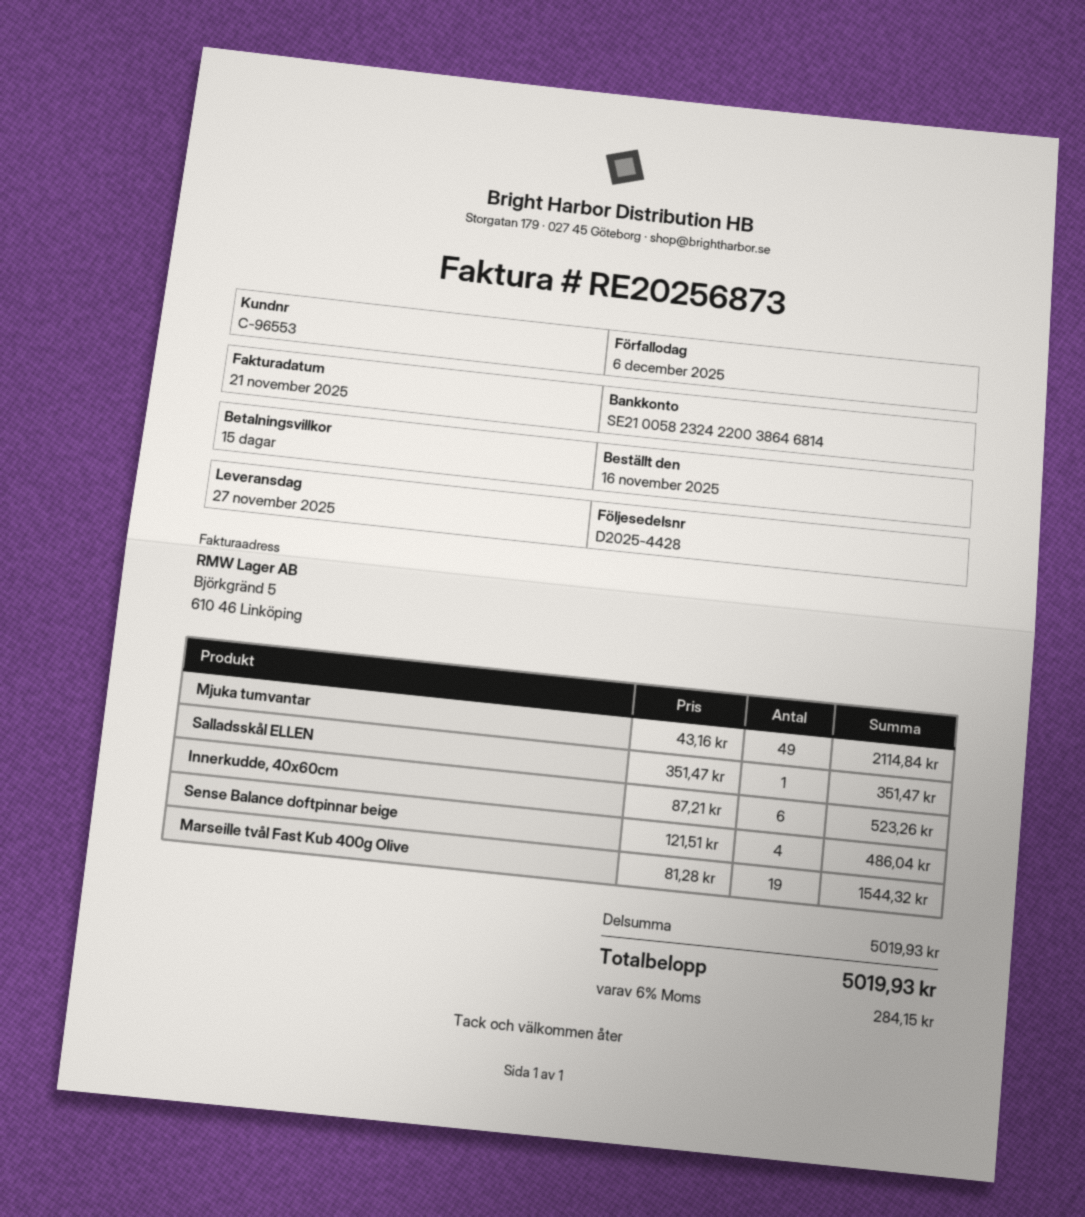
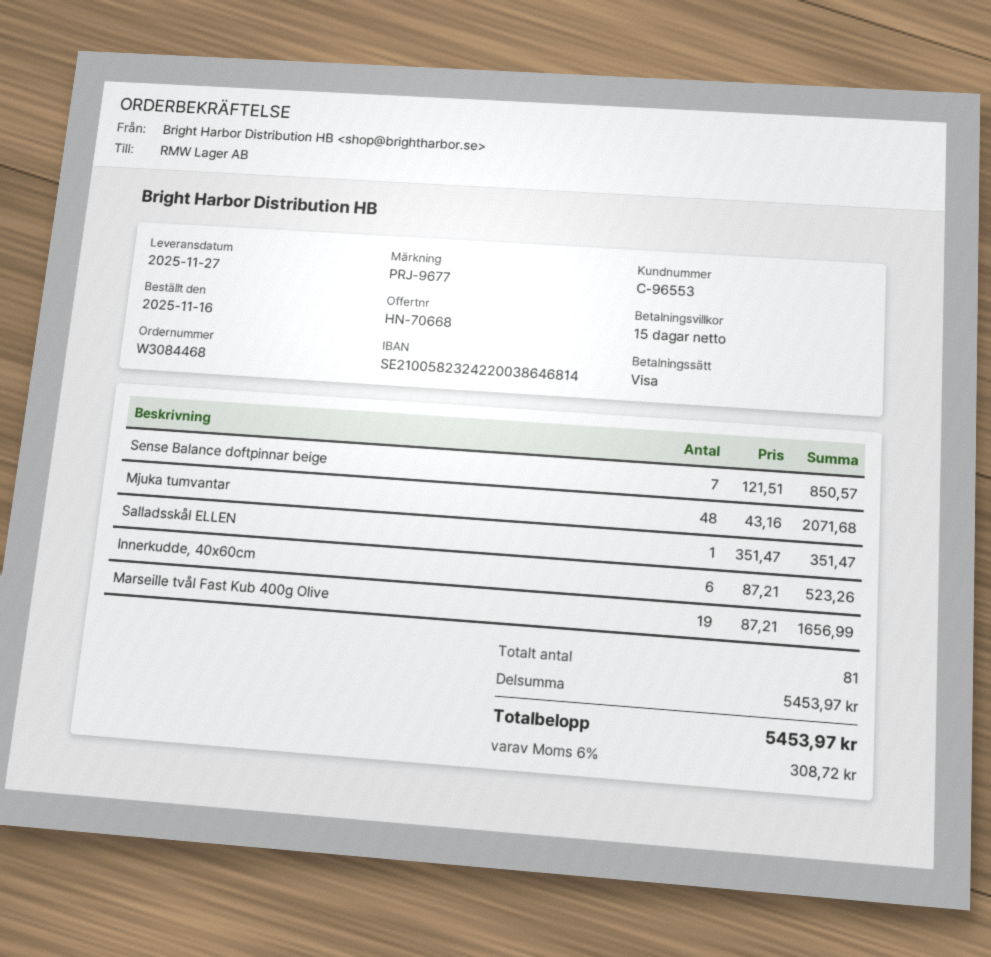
Mjuka tumvantar: 49 x 43.16 = 2114.84 -> 48 x 43.16 = 2071.68
Sense Balance doftpinnar beige: 4 x 121.51 = 486.04 -> 7 x 121.51 = 850.57
Marseille tvål Fast Kub 400g Olive: 19 x 81.28 = 1544.32 -> 19 x 87.21 = 1656.99
subtotal: 5019.93 -> 5453.97
tax: 6% = 284.15 -> 6% = 308.72
total: 5019.93 -> 5453.97

